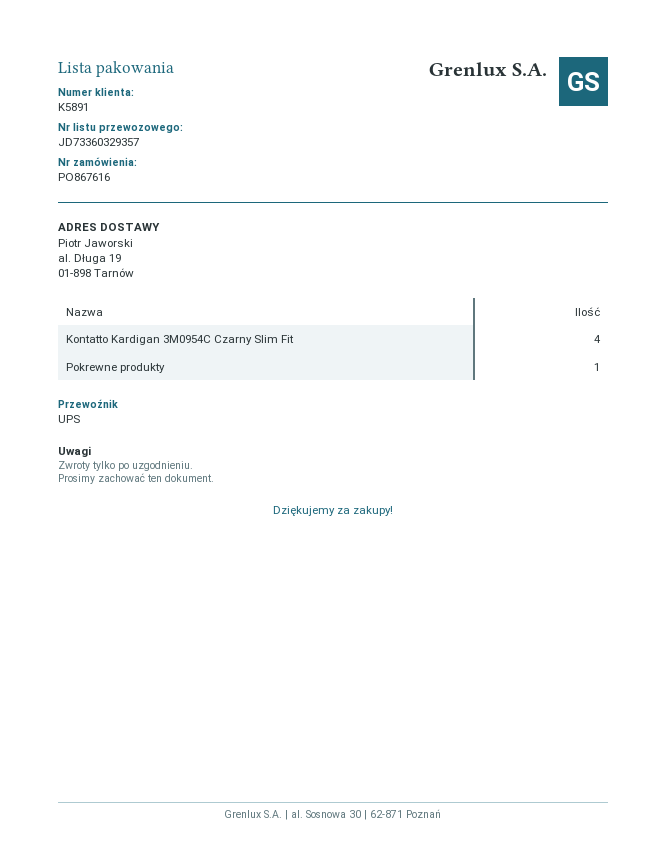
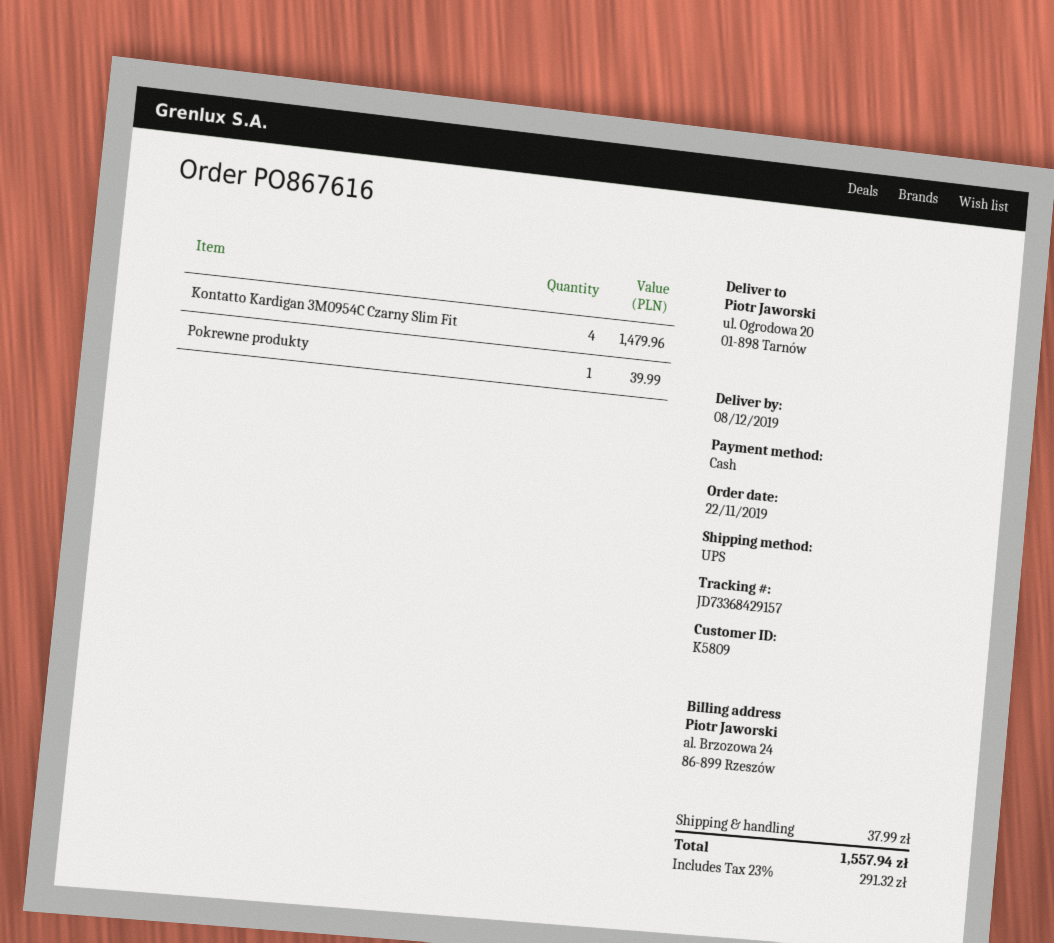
customer number: K5891 -> K5809
tracking number: JD73360329357 -> JD73368429157
ship to: al. Długa 19, 01-898 Tarnów -> ul. Ogrodowa 20, 01-898 Tarnów

